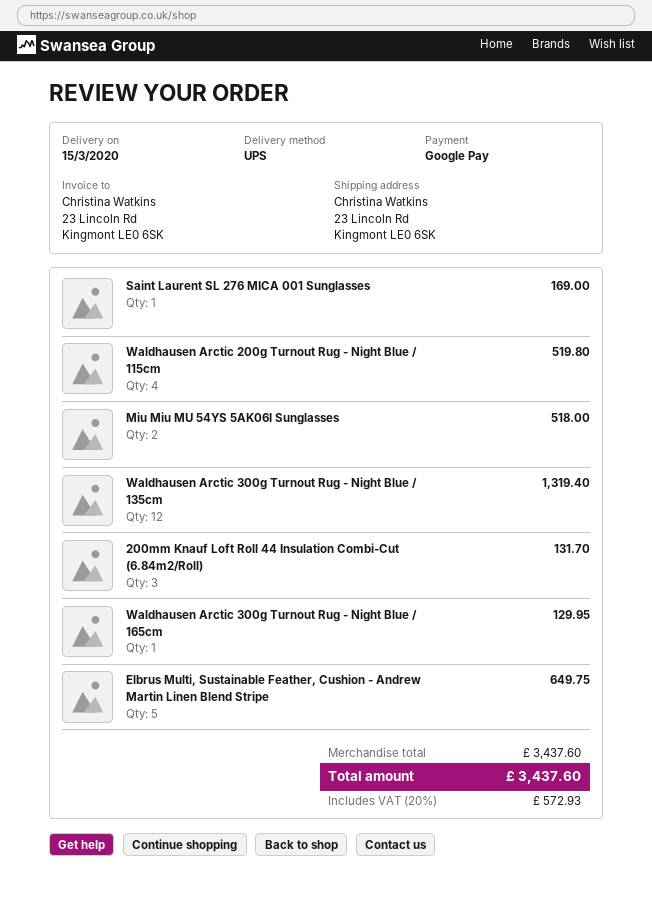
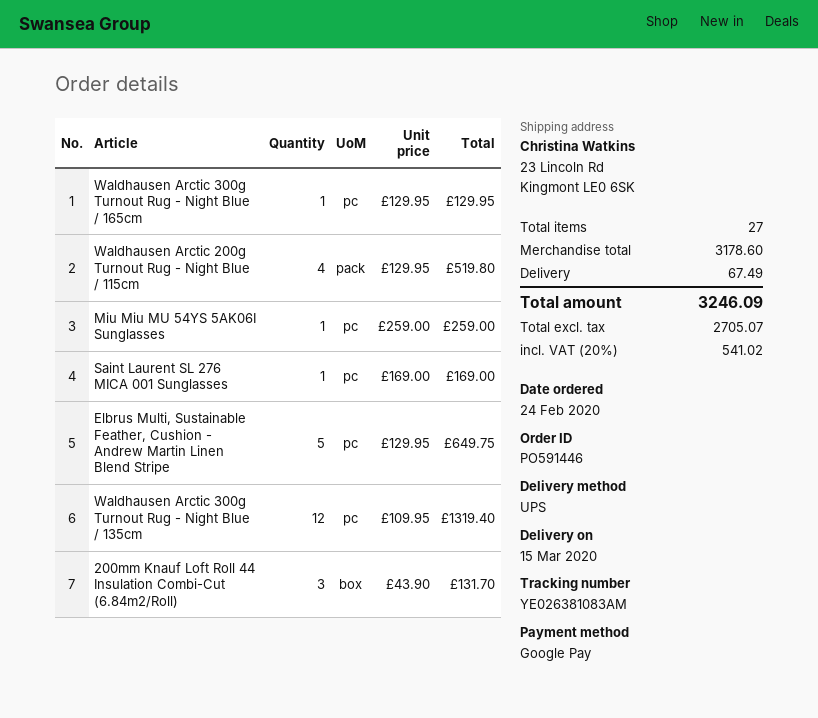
Miu Miu MU 54YS 5AK06I Sunglasses: 2 for 518.00 -> 1 for 259.00
subtotal: 3437.60 -> 3178.60
shipping: none -> 67.49
tax: 20% = 572.93 -> 20% = 541.02
total: 3437.60 -> 3246.09

